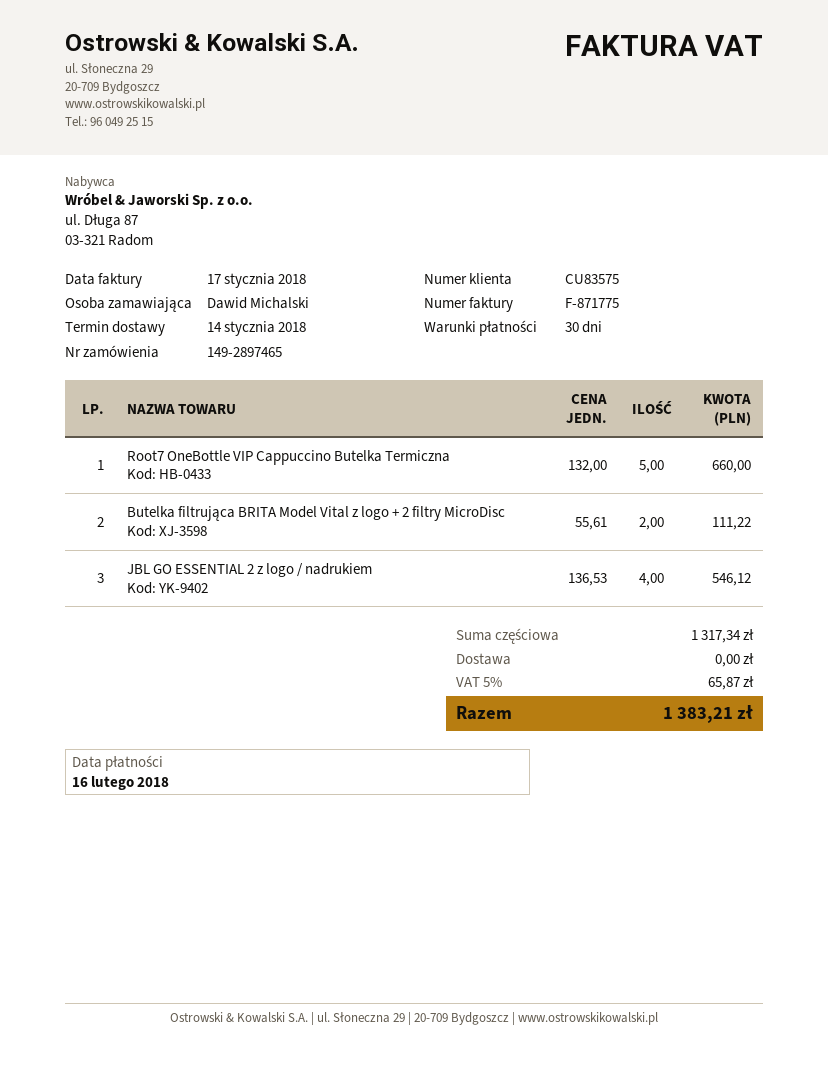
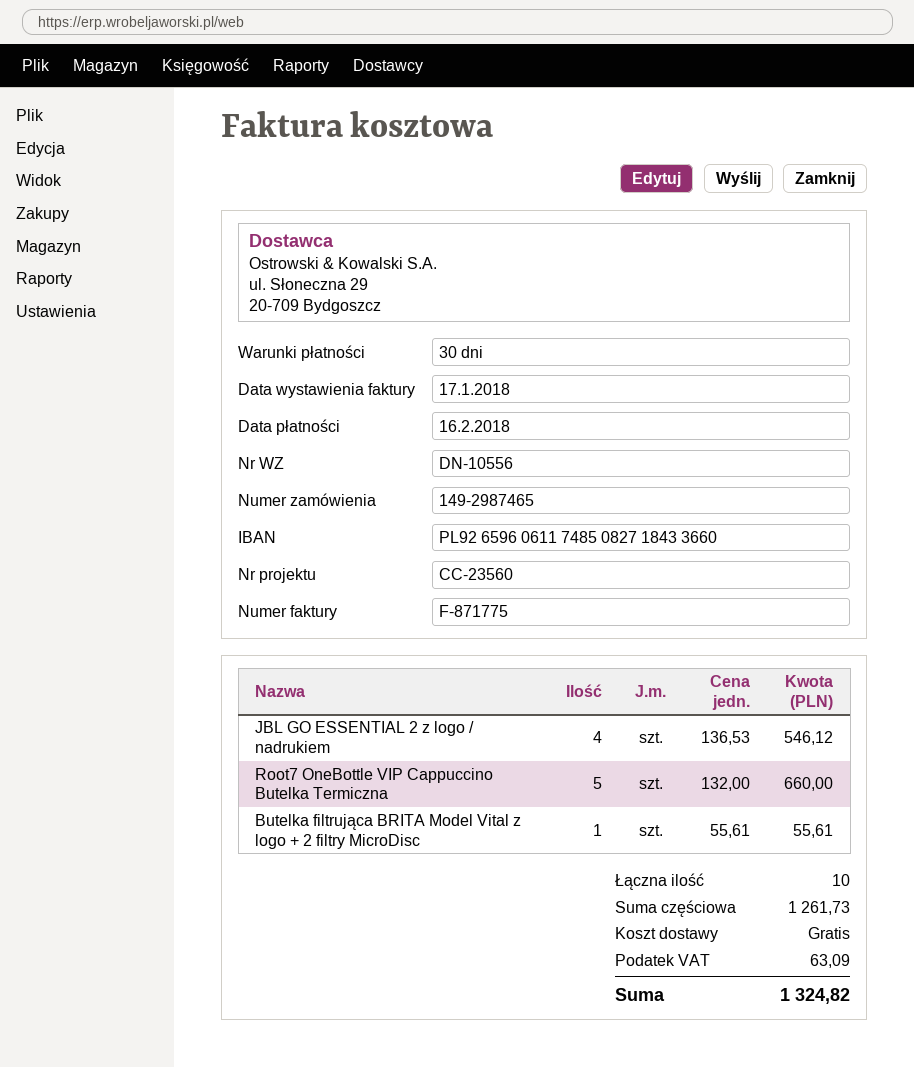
order number: 149-2897465 -> 149-2987465
Butelka filtrująca BRITA Model Vital z logo + 2 filtry MicroDisc: 2 x 55.61 = 111.22 -> 1 x 55.61 = 55.61
subtotal: 1317.34 -> 1261.73
tax: 65.87 -> 63.09
total: 1383.21 -> 1324.82

